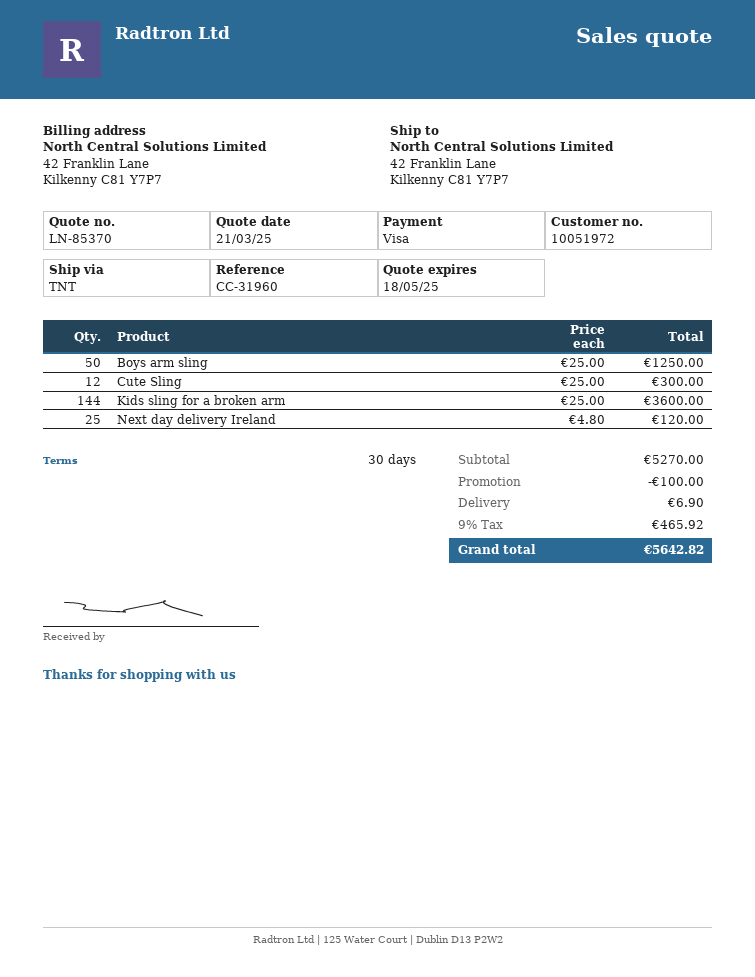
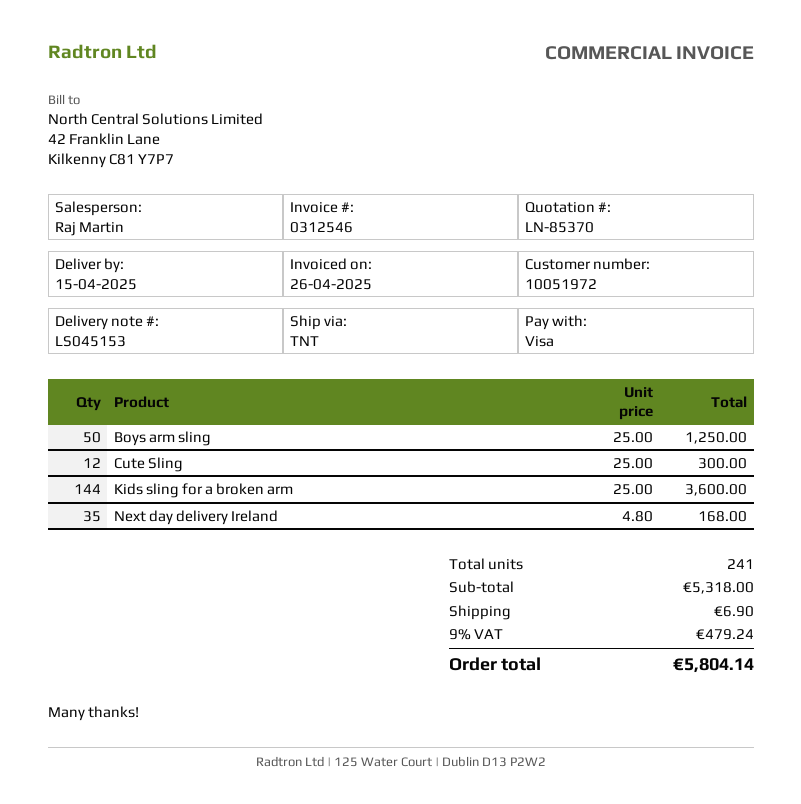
Next day delivery Ireland: 25 x 4.80 = 120.00 -> 35 x 4.80 = 168.00
subtotal: 5270.00 -> 5318.00
discount: 100.00 -> none
tax: 9% = 465.92 -> 9% = 479.24
total: 5642.82 -> 5804.14

